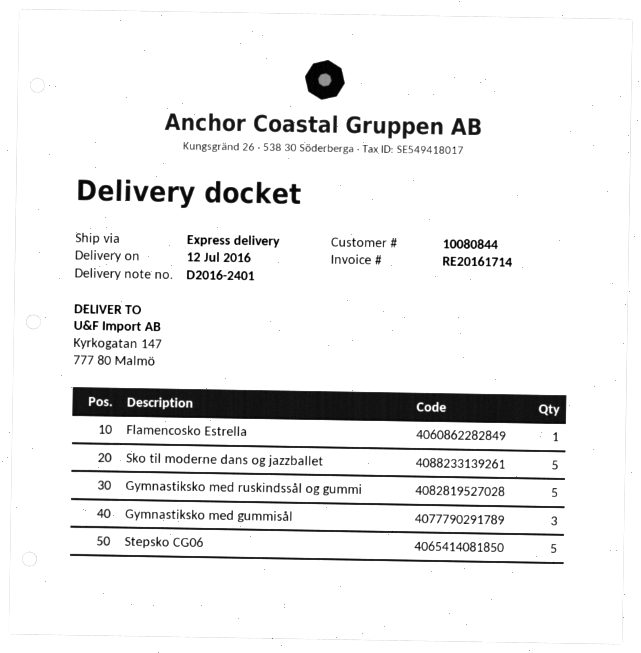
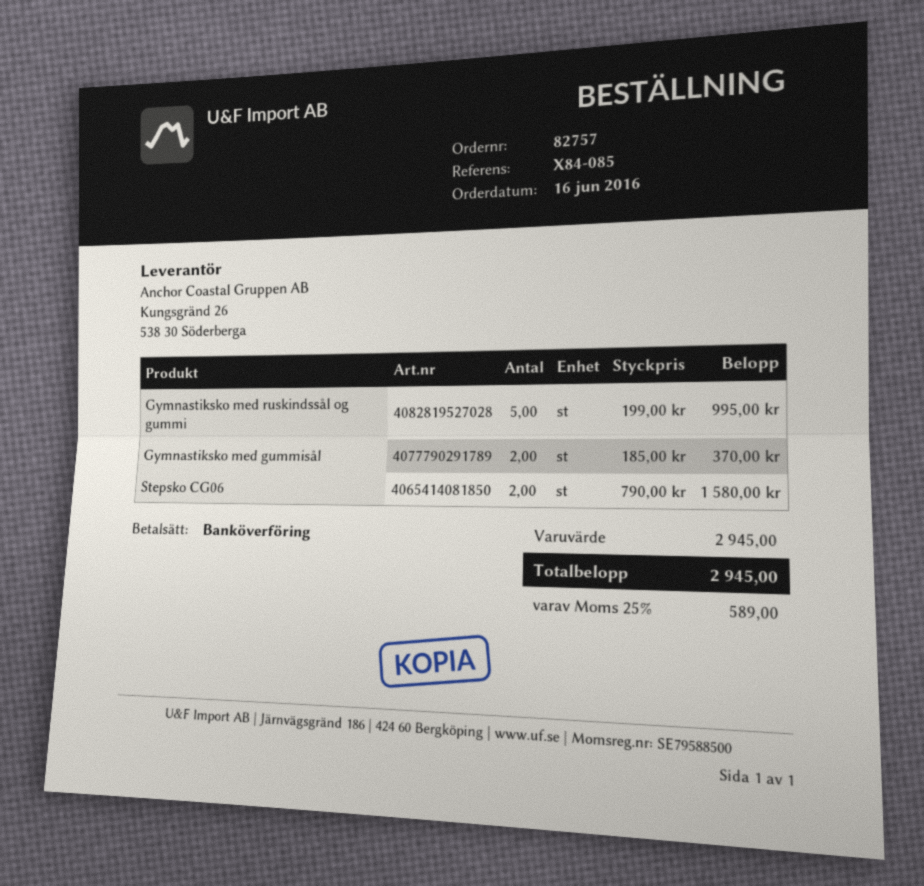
Flamencosko Estrella: 1 -> none
Sko til moderne dans og jazzballet: 5 -> none
Gymnastiksko med gummisål: 3 -> 2
Stepsko CG06: 5 -> 2

